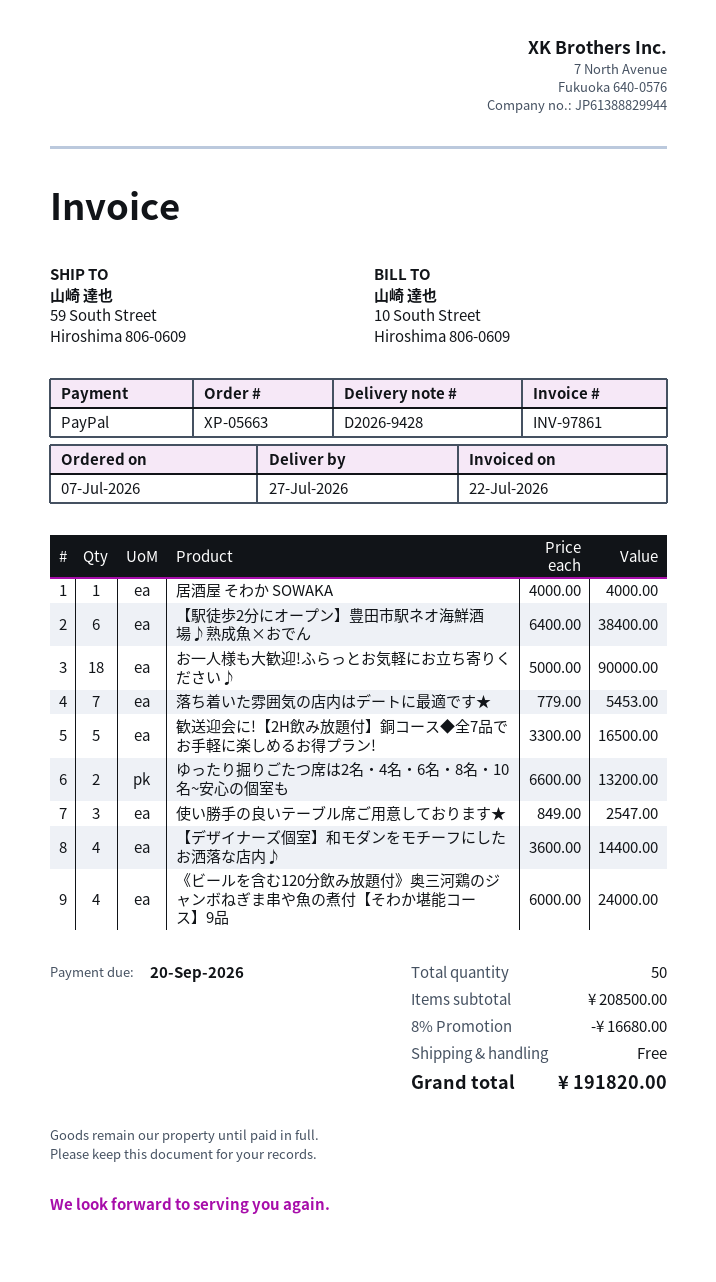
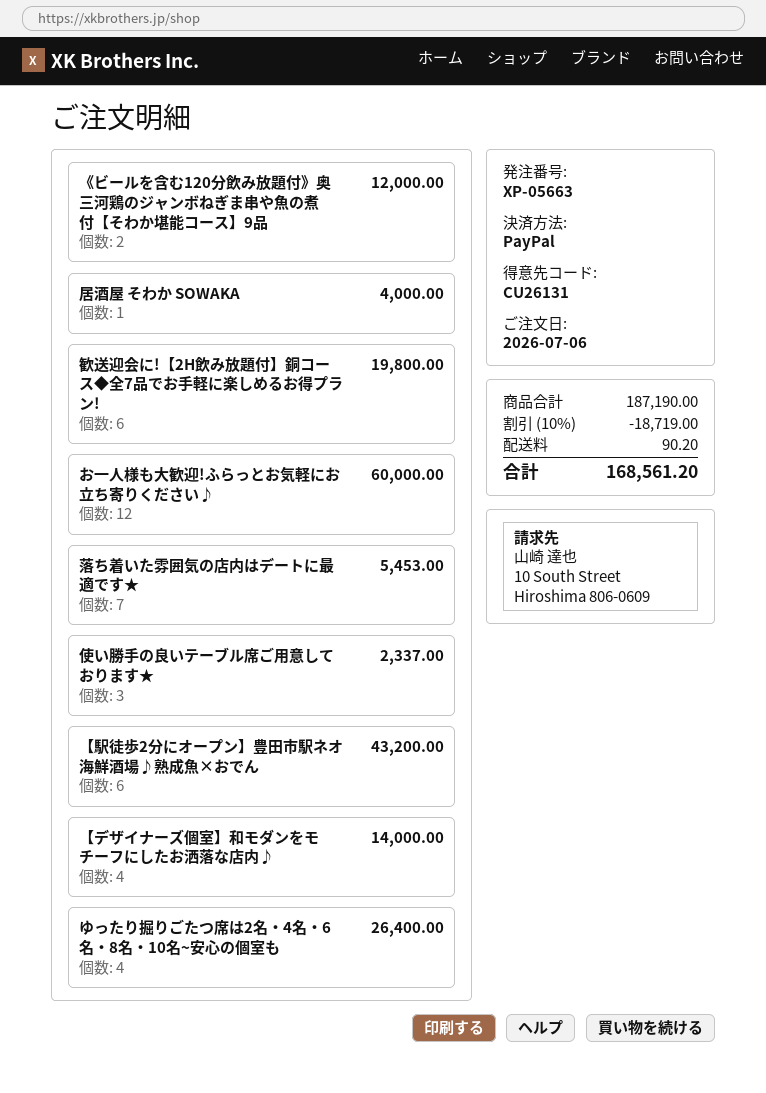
order date: 2026-07-07 -> 2026-07-06
【駅徒歩2分にオープン】豊田市駅ネオ海鮮酒場♪熟成魚×おでん: 6 for 38400.00 -> 6 for 43200.00
お一人様も大歓迎!ふらっとお気軽にお立ち寄りください♪: 18 for 90000.00 -> 12 for 60000.00
歓送迎会に!【2H飲み放題付】銅コース◆全7品でお手軽に楽しめるお得プラン!: 5 for 16500.00 -> 6 for 19800.00
ゆったり掘りごたつ席は2名・4名・6名・8名・10名~安心の個室も: 2 for 13200.00 -> 4 for 26400.00
使い勝手の良いテーブル席ご用意しております★: 3 for 2547.00 -> 3 for 2337.00
【デザイナーズ個室】和モダンをモチーフにしたお洒落な店内♪: 4 for 14400.00 -> 4 for 14000.00
《ビールを含む120分飲み放題付》奥三河鶏のジャンボねぎま串や魚の煮付【そわか堪能コース】9品: 4 for 24000.00 -> 2 for 12000.00
subtotal: 208500.00 -> 187190.00
discount: 8% = 16680.00 -> 10% = 18719.00
shipping: 0.00 -> 90.20
total: 191820.00 -> 168561.20

